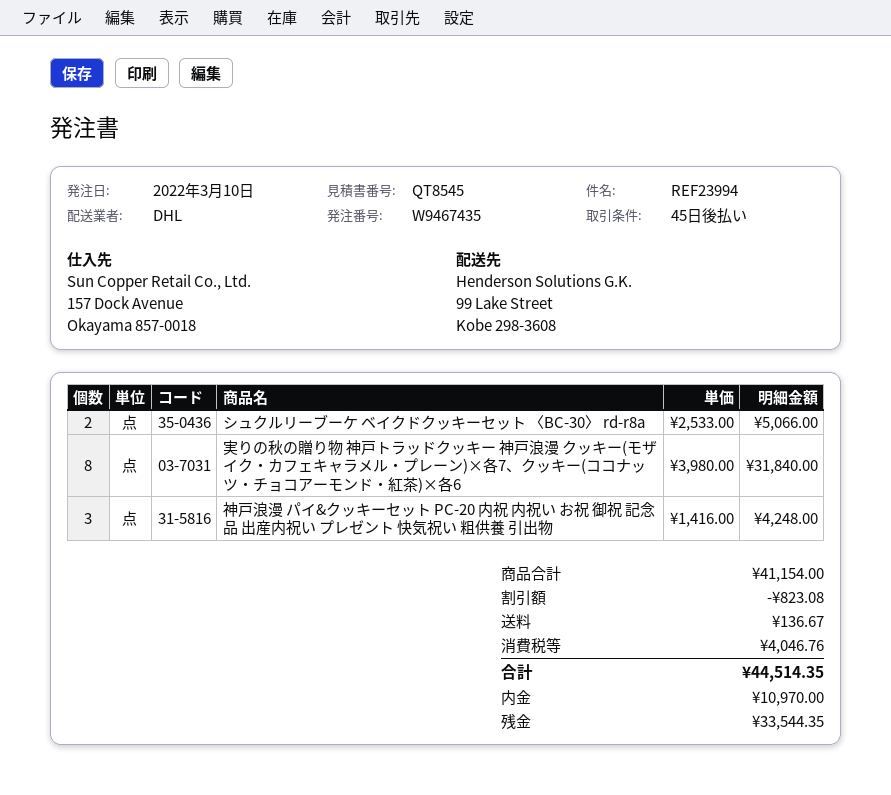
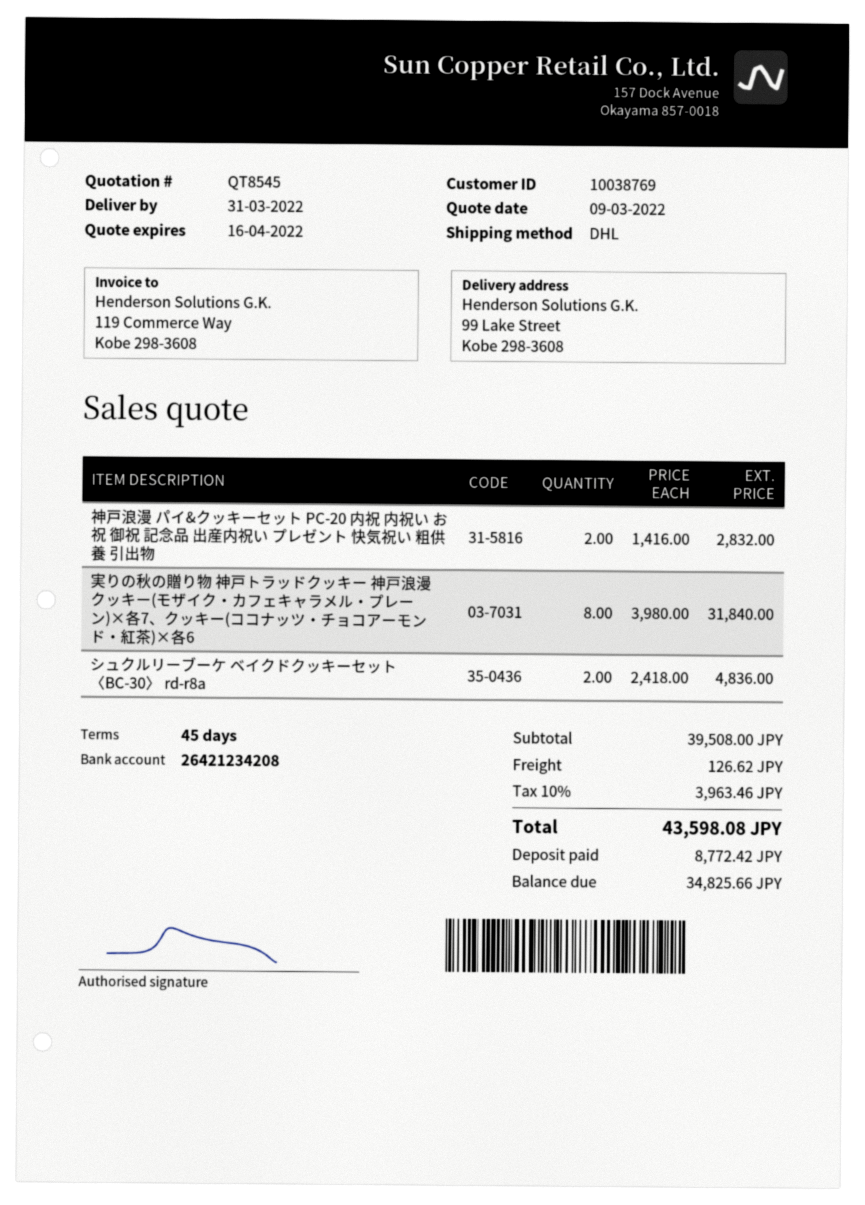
シュクルリーブーケ ベイクドクッキーセット 〈BC-30〉 rd-r8a: 2 x 2533.00 = 5066.00 -> 2 x 2418.00 = 4836.00
神戸浪漫 パイ&クッキーセット PC-20 内祝 内祝い お祝 御祝 記念品 出産内祝い プレゼント 快気祝い 粗供養 引出物: 3 x 1416.00 = 4248.00 -> 2 x 1416.00 = 2832.00
subtotal: 41154.00 -> 39508.00
discount: 823.08 -> none
shipping: 136.67 -> 126.62
tax: 4046.76 -> 3963.46
total: 44514.35 -> 43598.08
deposit: 10970.00 -> 8772.42
balance: 33544.35 -> 34825.66

